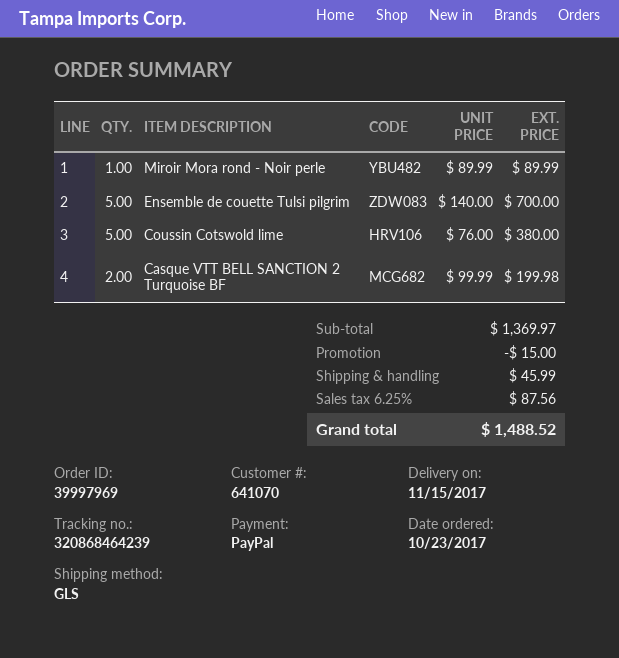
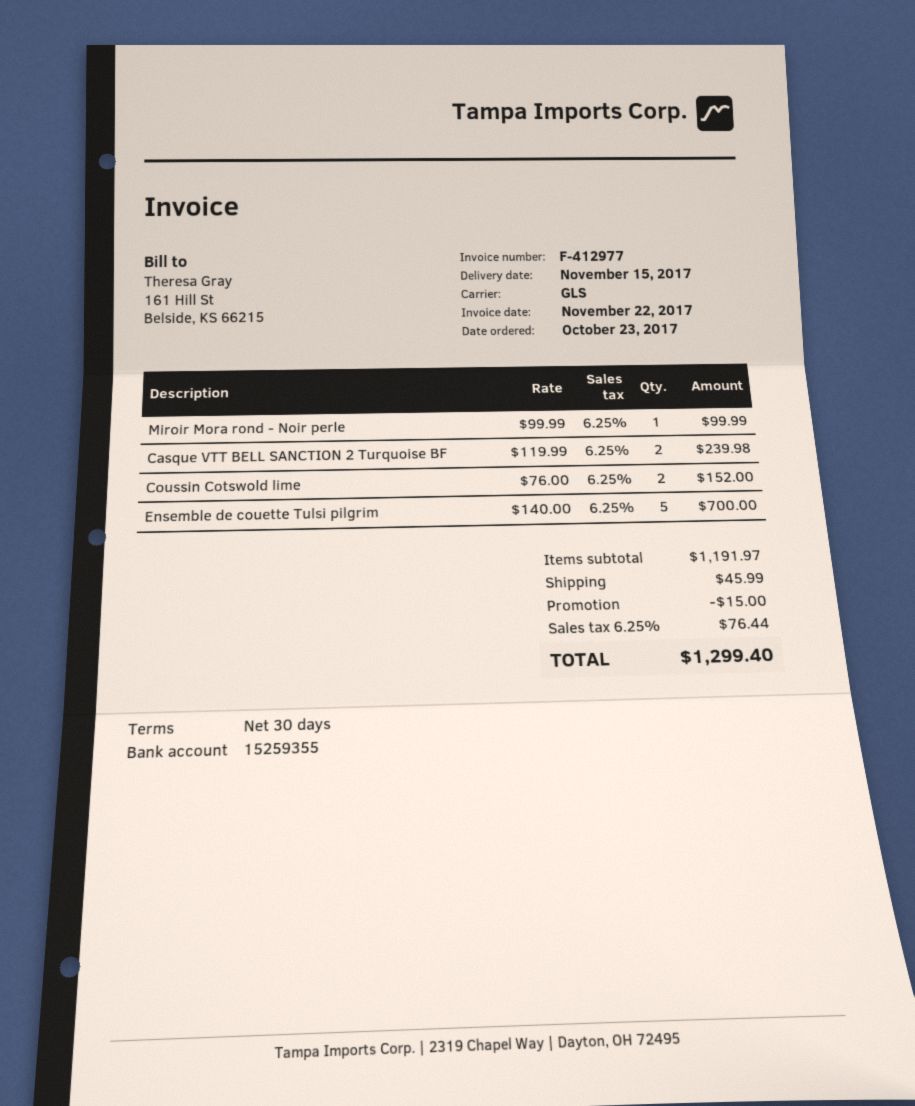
Miroir Mora rond - Noir perle: 1 x 89.99 = 89.99 -> 1 x 99.99 = 99.99
Coussin Cotswold lime: 5 x 76.00 = 380.00 -> 2 x 76.00 = 152.00
Casque VTT BELL SANCTION 2 Turquoise BF: 2 x 99.99 = 199.98 -> 2 x 119.99 = 239.98
subtotal: 1369.97 -> 1191.97
tax: 6.25% = 87.56 -> 6.25% = 76.44
total: 1488.52 -> 1299.40

